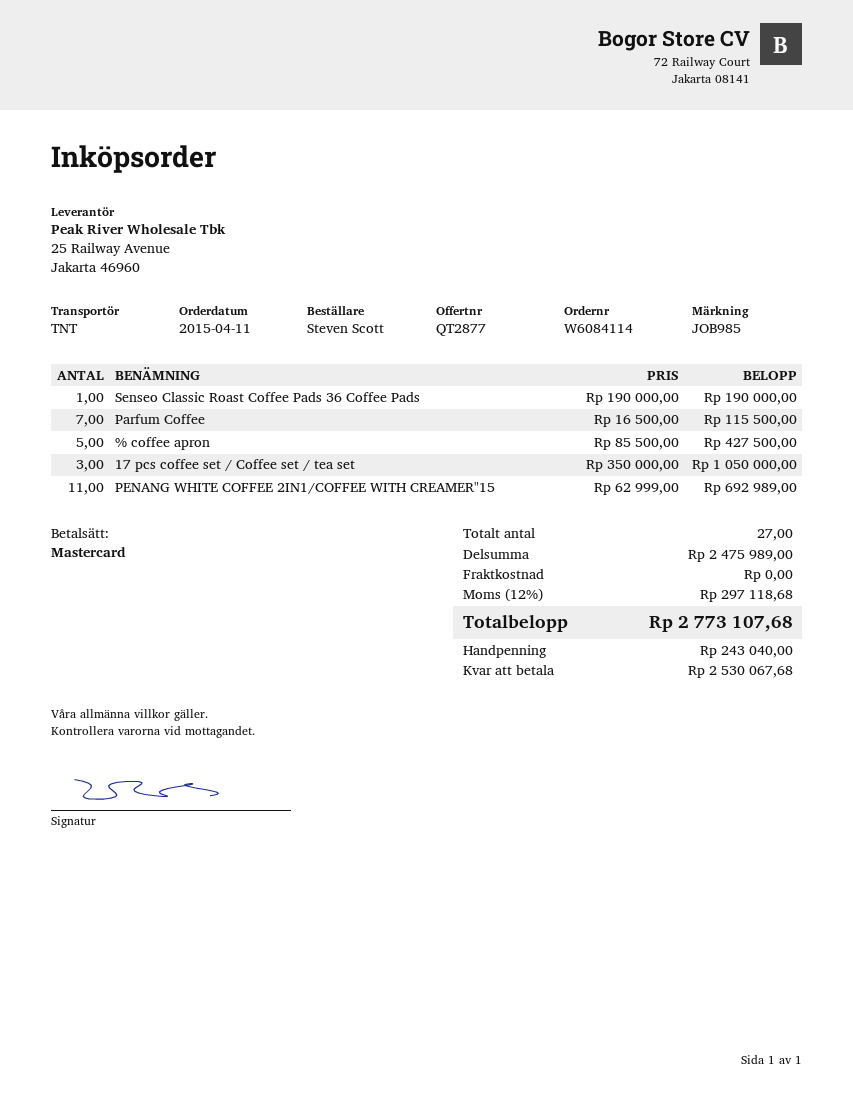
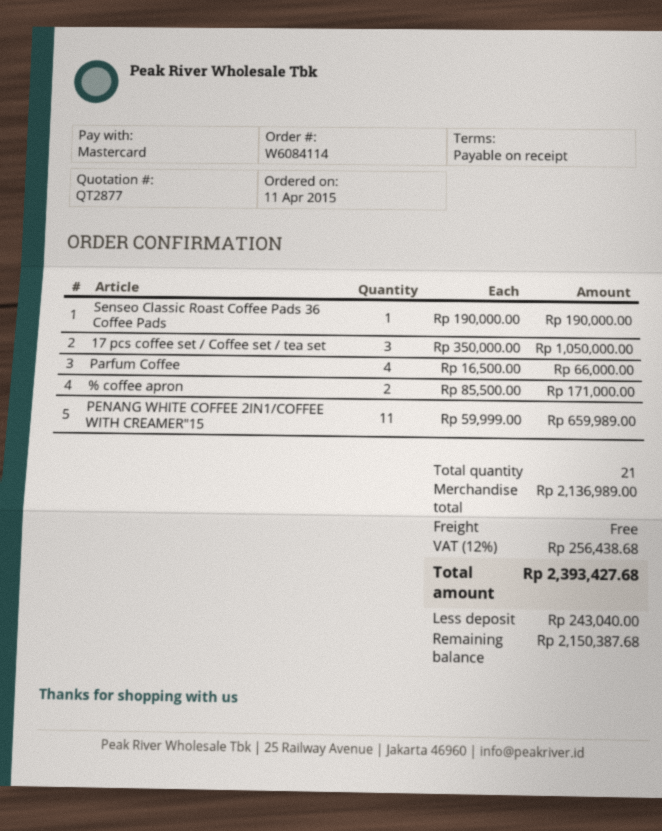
Parfum Coffee: 7 x 16500.00 = 115500.00 -> 4 x 16500.00 = 66000.00
% coffee apron: 5 x 85500.00 = 427500.00 -> 2 x 85500.00 = 171000.00
PENANG WHITE COFFEE 2IN1/COFFEE WITH CREAMER"15: 11 x 62999.00 = 692989.00 -> 11 x 59999.00 = 659989.00
total quantity: 27 -> 21
subtotal: 2475989.00 -> 2136989.00
tax: 12% = 297118.68 -> 12% = 256438.68
total: 2773107.68 -> 2393427.68
balance: 2530067.68 -> 2150387.68

